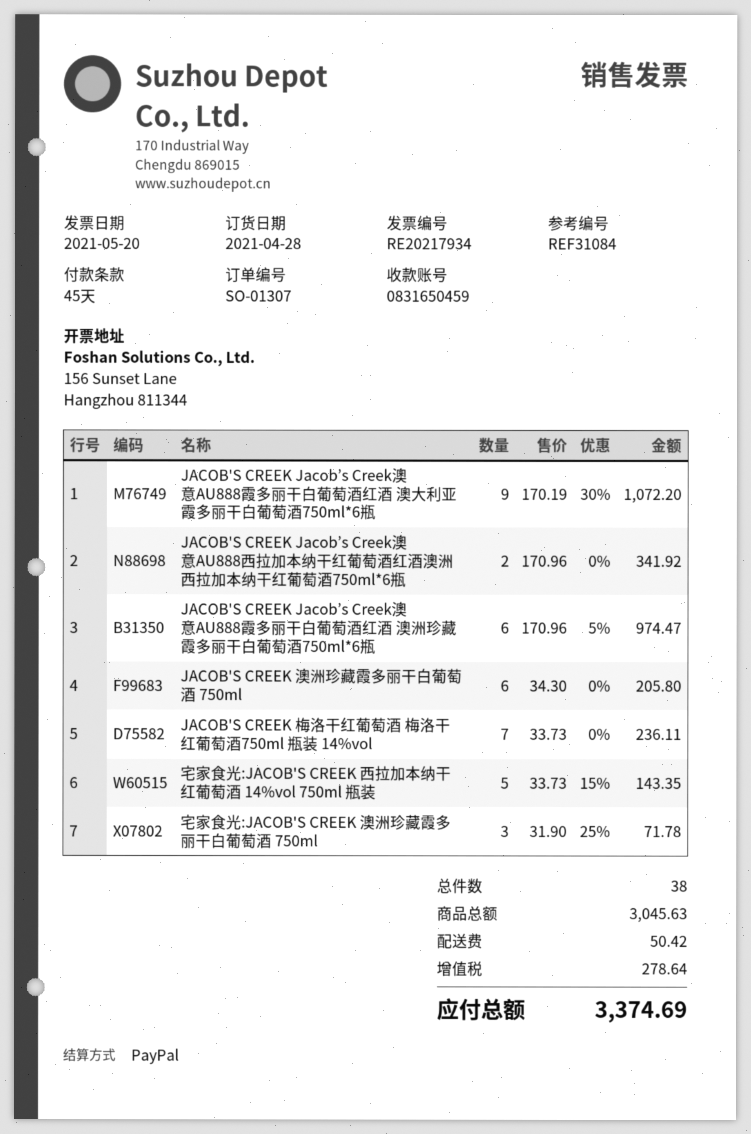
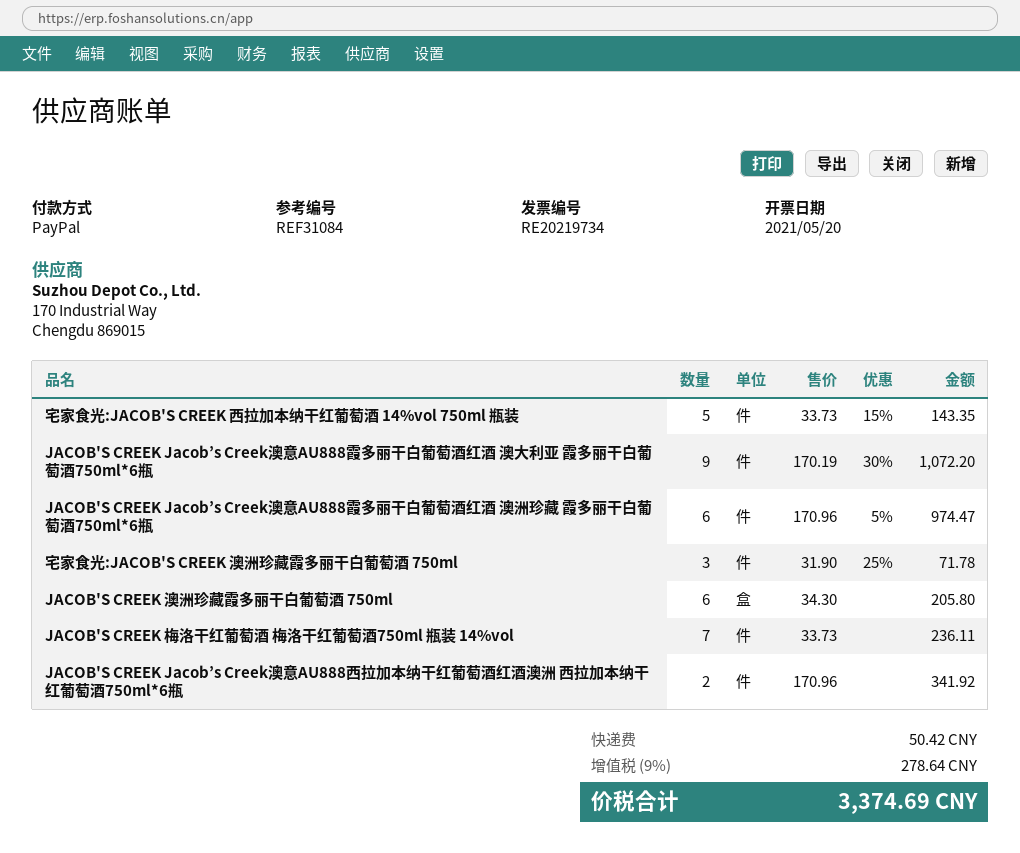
invoice number: RE20217934 -> RE20219734

